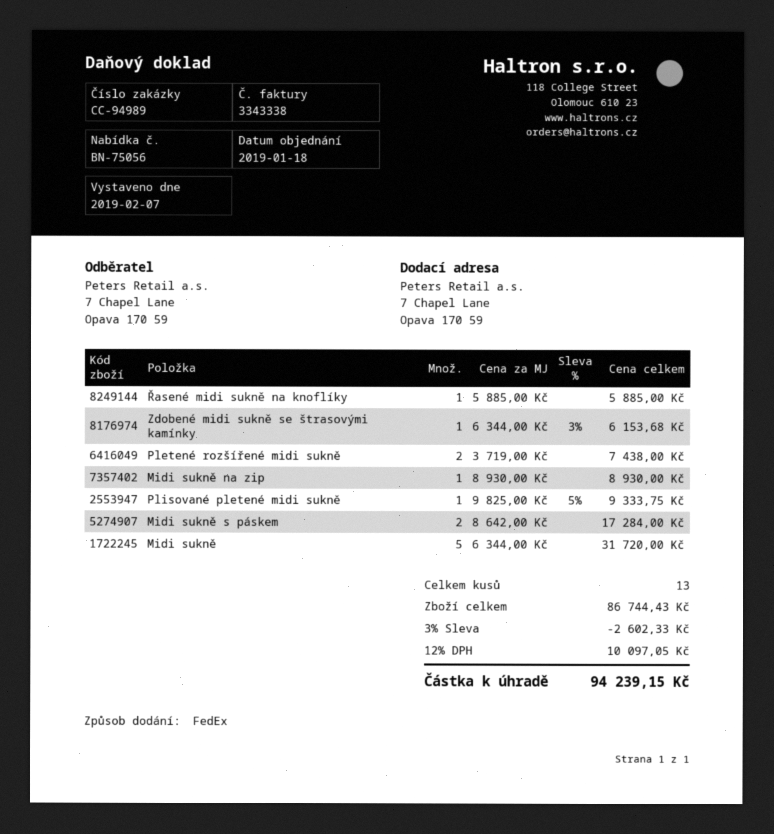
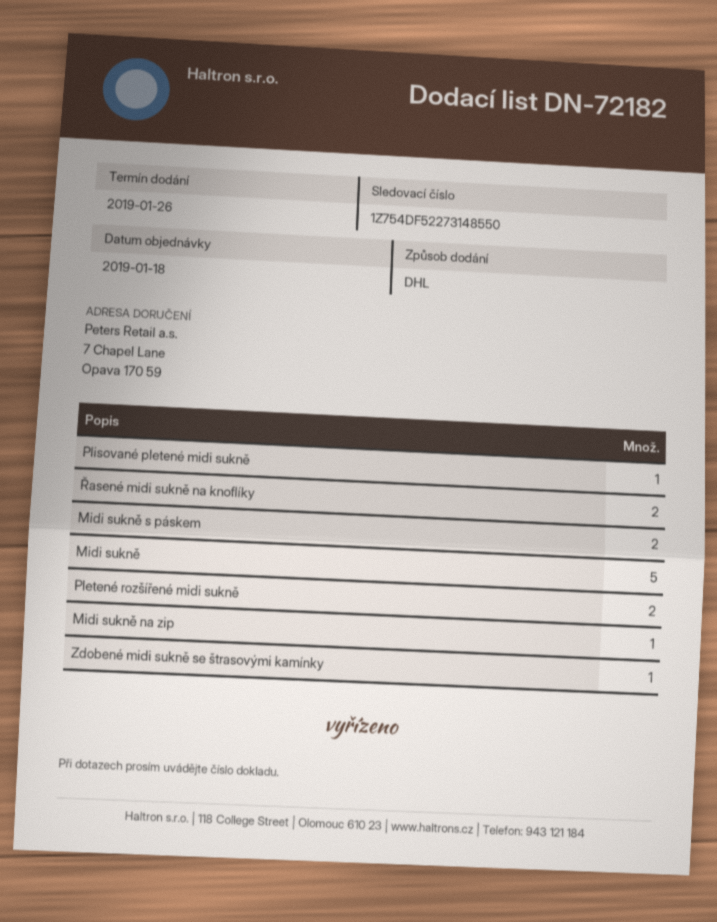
shipping method: FedEx -> DHL
Řasené midi sukně na knoflíky: 1 -> 2

